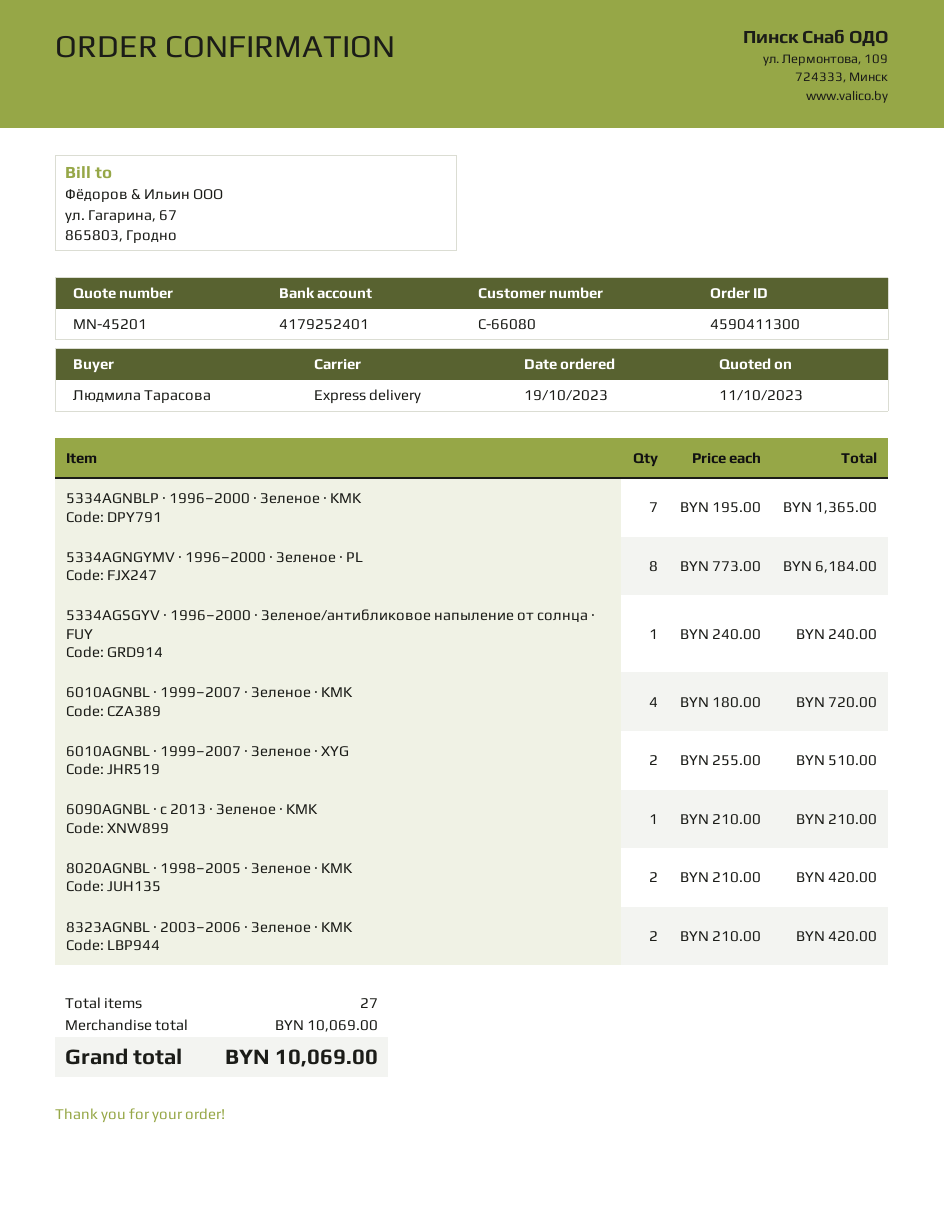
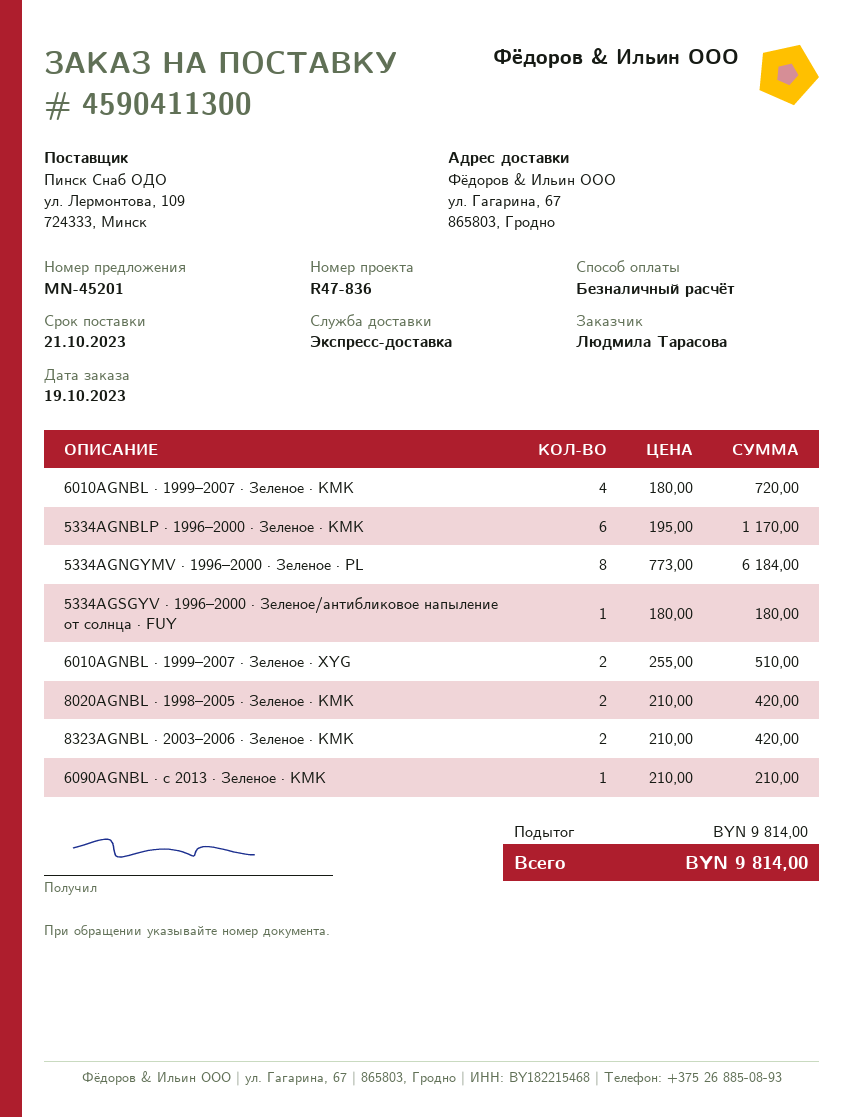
5334AGNBLP · 1996–2000 · Зеленое · KMK: 7 x 195.00 = 1365.00 -> 6 x 195.00 = 1170.00
5334AGSGYV · 1996–2000 · Зеленое/антибликовое напыление от солнца · FUY: 1 x 240.00 = 240.00 -> 1 x 180.00 = 180.00
subtotal: 10069.00 -> 9814.00
total: 10069.00 -> 9814.00

